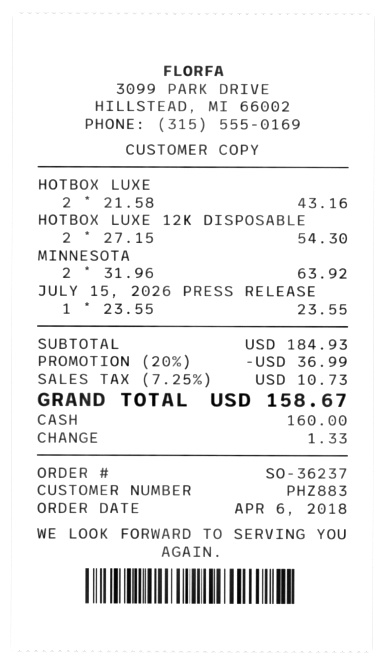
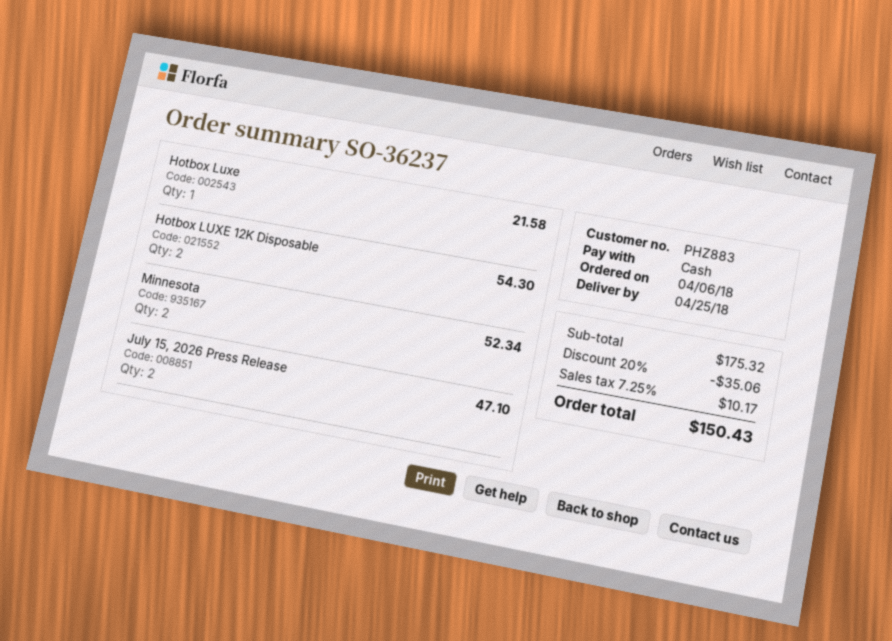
HOTBOX LUXE: 2 for 43.16 -> 1 for 21.58
MINNESOTA: 2 for 63.92 -> 2 for 52.34
JULY 15, 2026 PRESS RELEASE: 1 for 23.55 -> 2 for 47.10
subtotal: 184.93 -> 175.32
discount: 20% = 36.99 -> 20% = 35.06
tax: 7.25% = 10.73 -> 7.25% = 10.17
total: 158.67 -> 150.43

